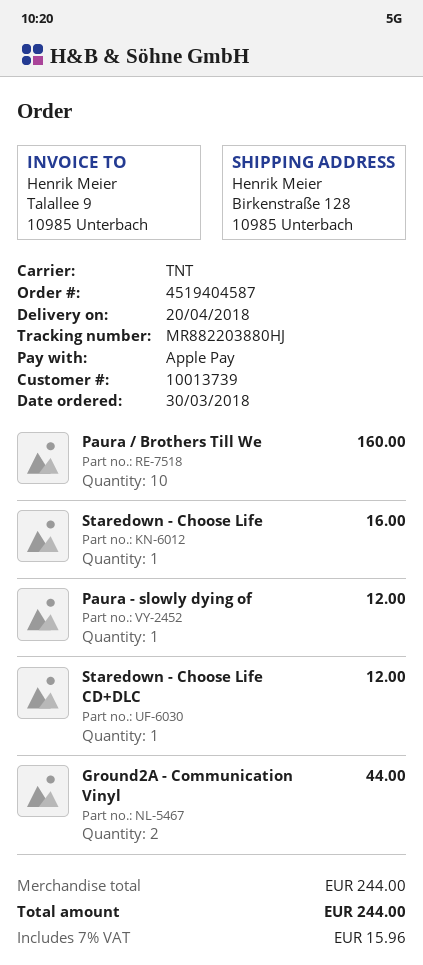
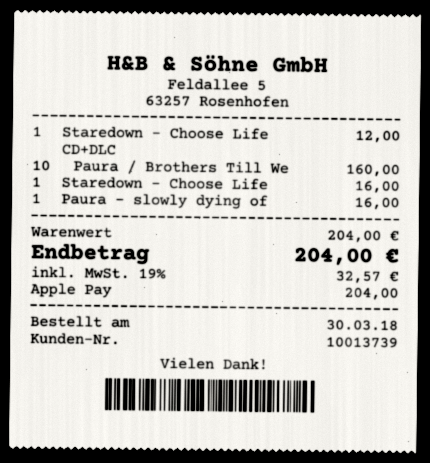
Paura - slowly dying of: 1 for 12.00 -> 1 for 16.00
Ground2A - Communication Vinyl: 2 for 44.00 -> none
subtotal: 244.00 -> 204.00
tax: 7% = 15.96 -> 19% = 32.57
total: 244.00 -> 204.00

